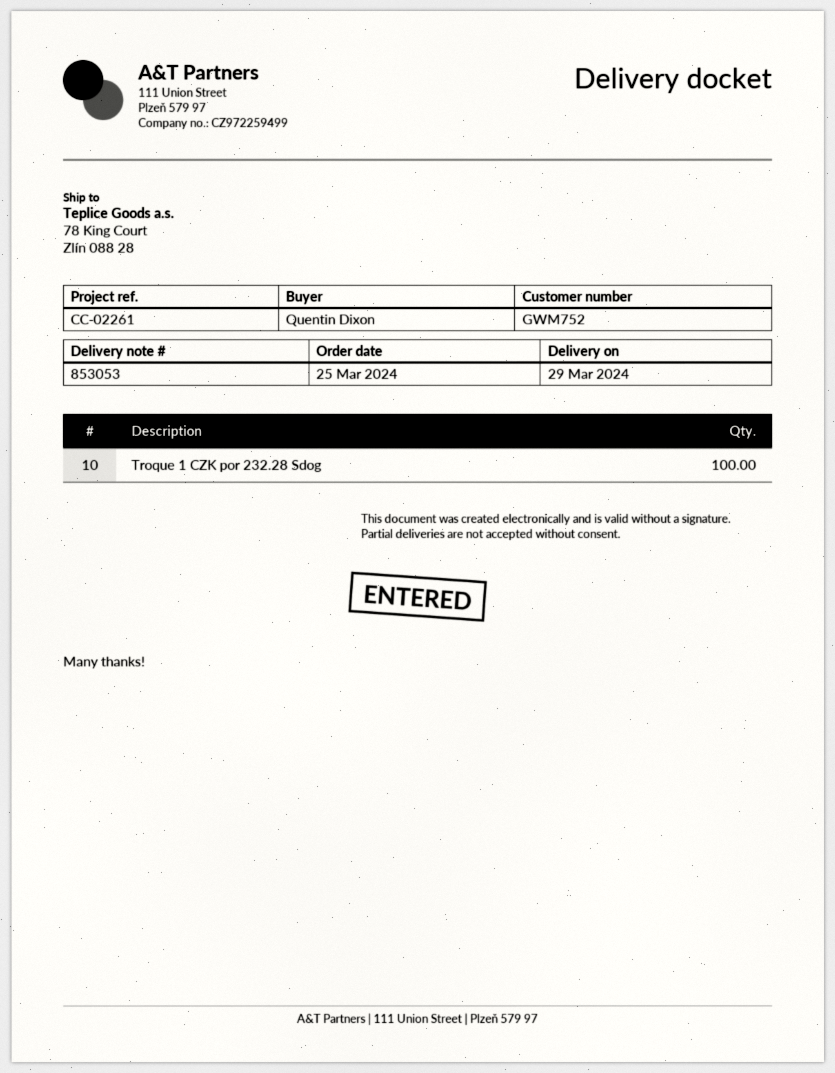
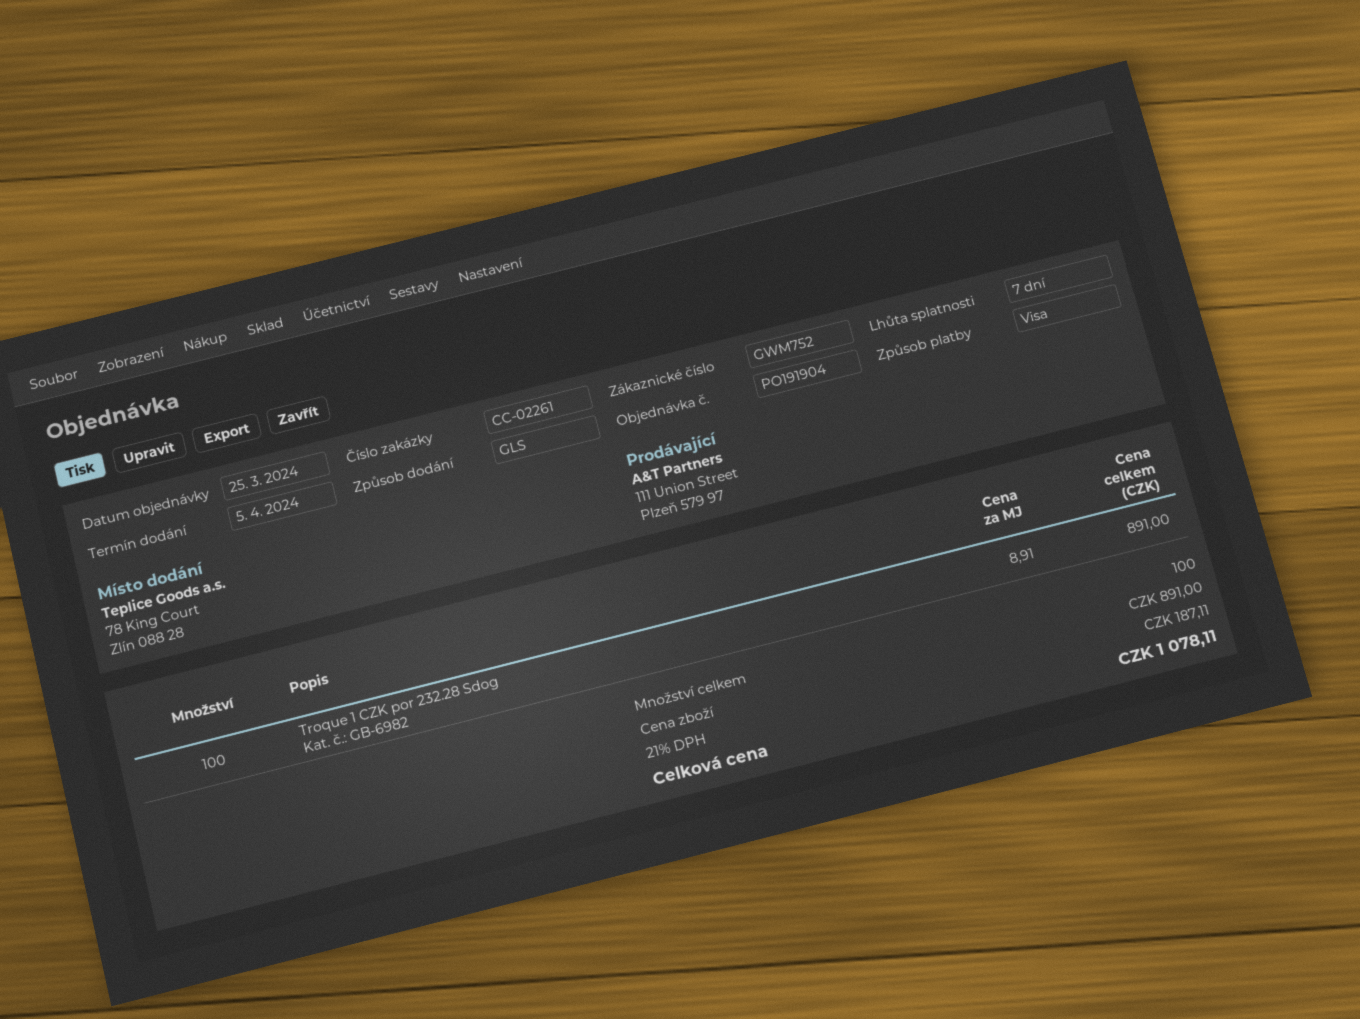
delivery date: 2024-03-29 -> 2024-04-05

